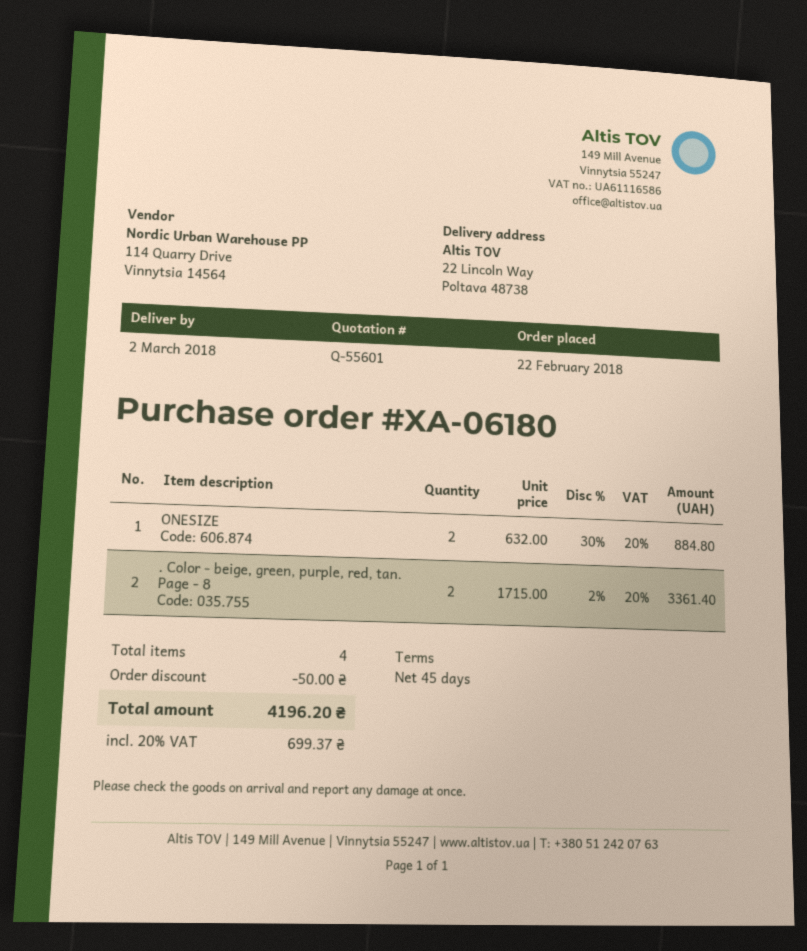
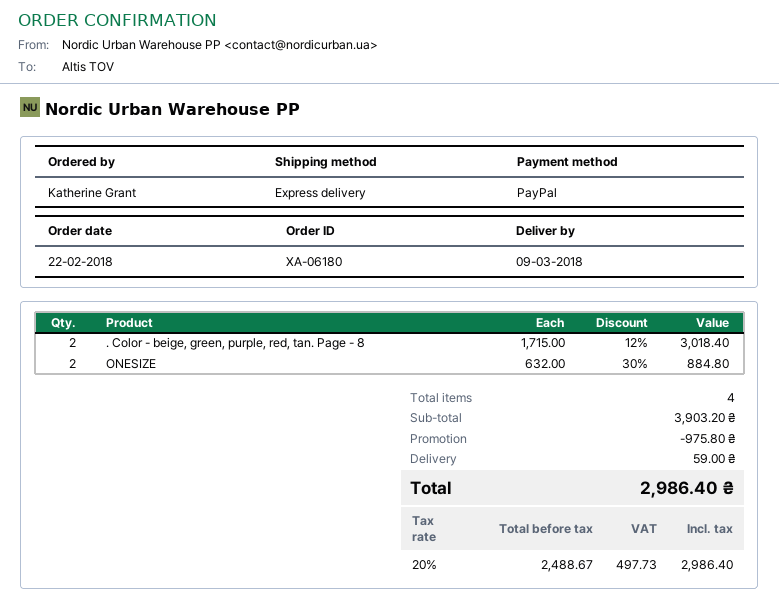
delivery date: 2018-03-02 -> 2018-03-09
. Color - beige, green, purple, red, tan. Page - 8: 2 x 1715.00 - 2% = 3361.40 -> 2 x 1715.00 - 12% = 3018.40
discount: 50.00 -> 975.80
shipping: none -> 59.00
tax: 20% = 699.37 -> 20% = 497.73
total: 4196.20 -> 2986.40

